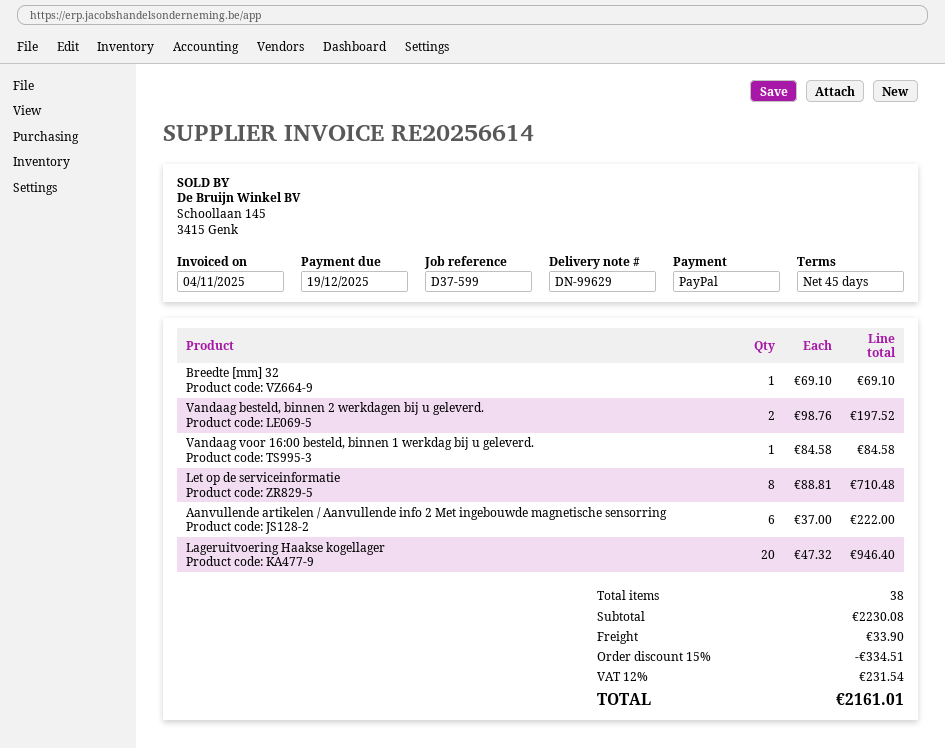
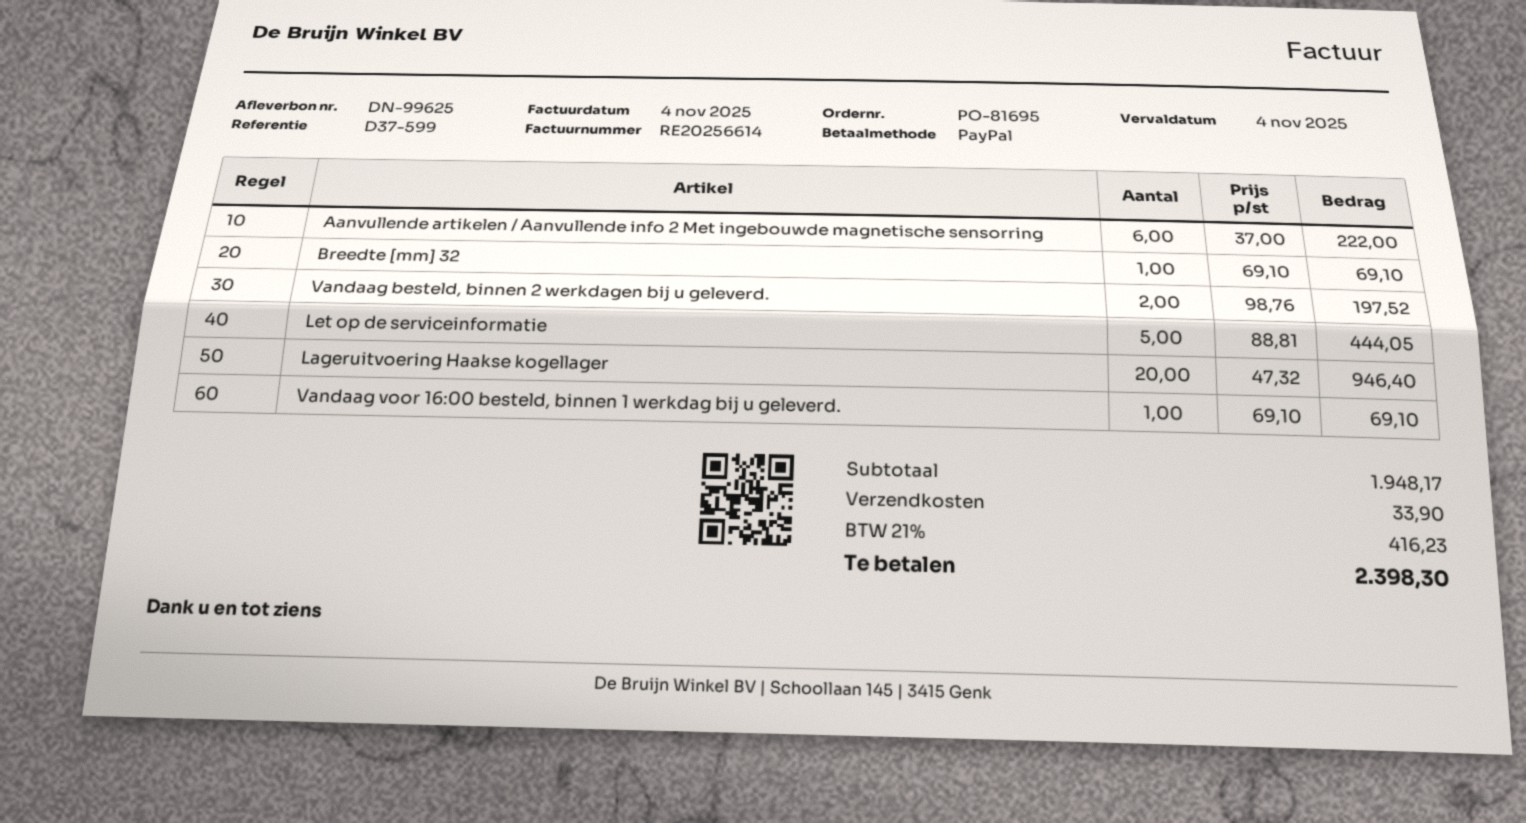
delivery note number: DN-99629 -> DN-99625
due date: 2025-12-19 -> 2025-11-04
Vandaag voor 16:00 besteld, binnen 1 werkdag bij u geleverd.: 1 x 84.58 = 84.58 -> 1 x 69.10 = 69.10
Let op de serviceinformatie: 8 x 88.81 = 710.48 -> 5 x 88.81 = 444.05
subtotal: 2230.08 -> 1948.17
discount: 15% = 334.51 -> none
tax: 12% = 231.54 -> 21% = 416.23
total: 2161.01 -> 2398.30

